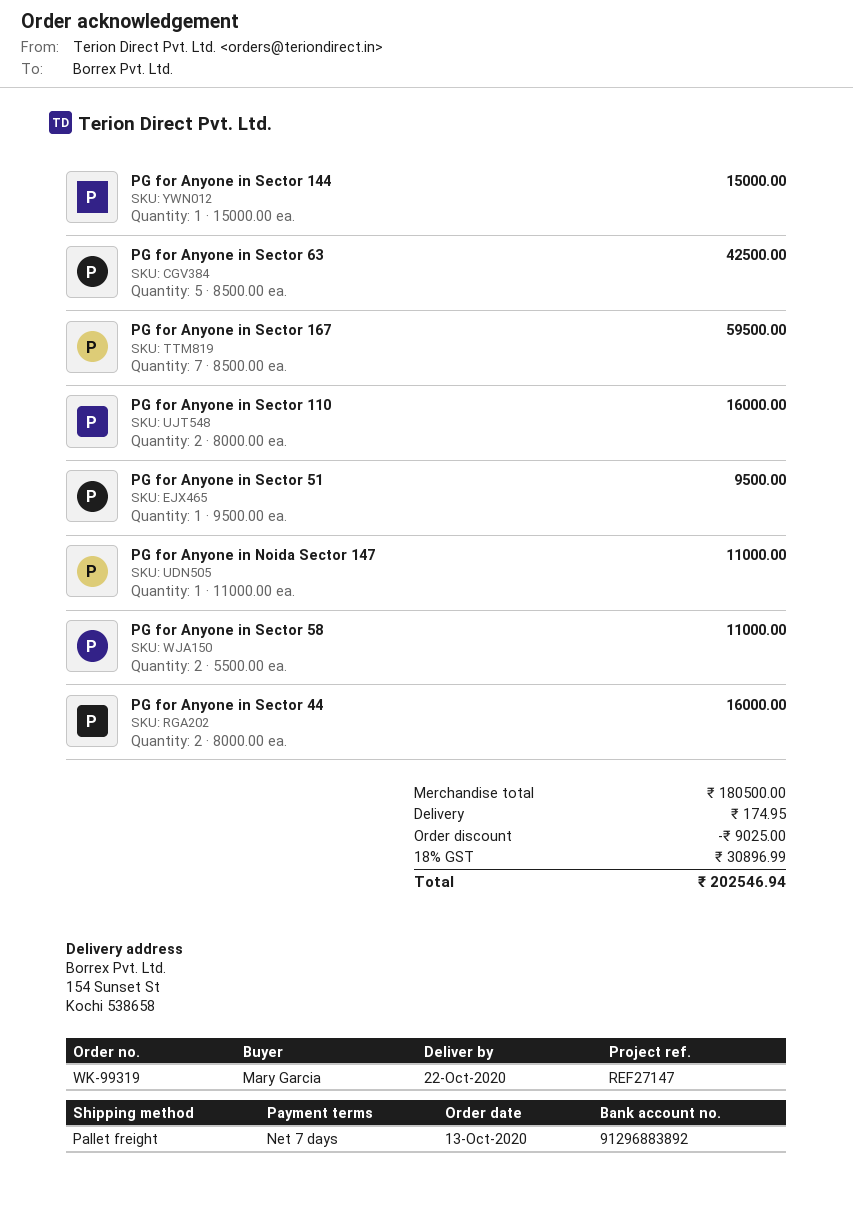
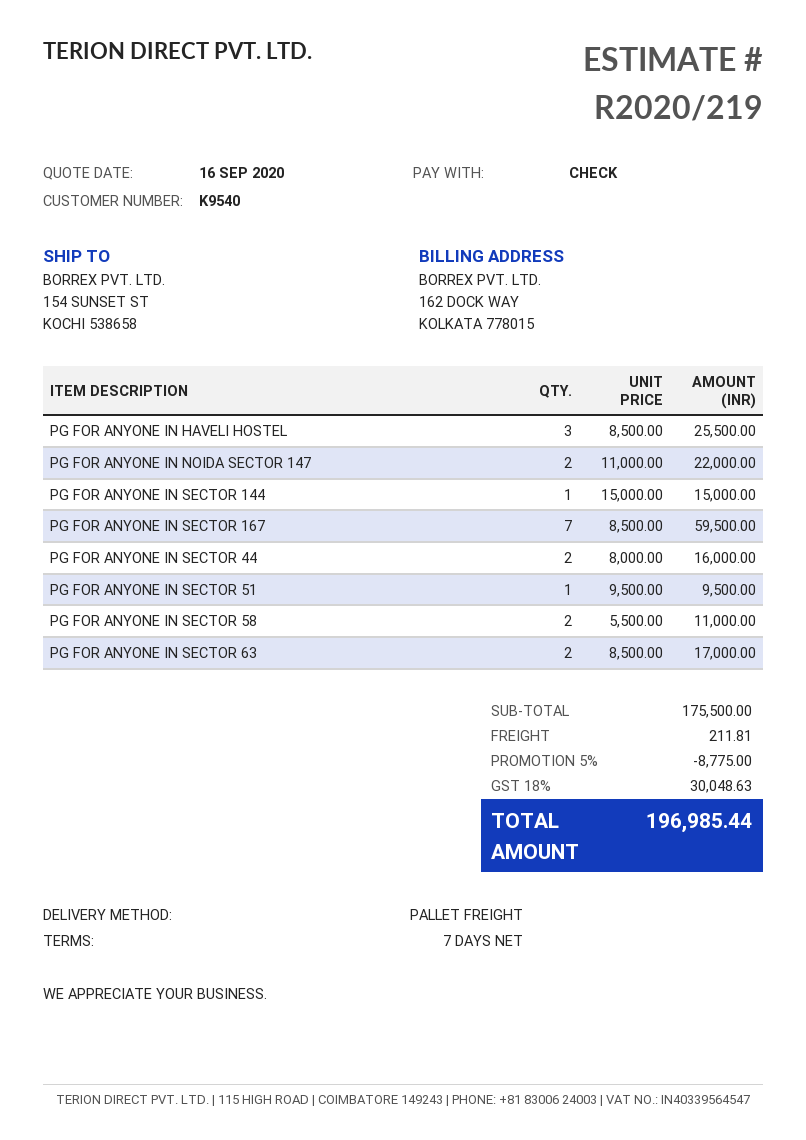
PG for Anyone in Sector 63: 5 x 8500.00 = 42500.00 -> 2 x 8500.00 = 17000.00
PG for Anyone in Sector 110: 2 x 8000.00 = 16000.00 -> none
PG for Anyone in Noida Sector 147: 1 x 11000.00 = 11000.00 -> 2 x 11000.00 = 22000.00
PG FOR ANYONE IN HAVELI HOSTEL: none -> 3 x 8500.00 = 25500.00
subtotal: 180500.00 -> 175500.00
discount: 9025.00 -> 8775.00
shipping: 174.95 -> 211.81
tax: 18% = 30896.99 -> 18% = 30048.63
total: 202546.94 -> 196985.44

